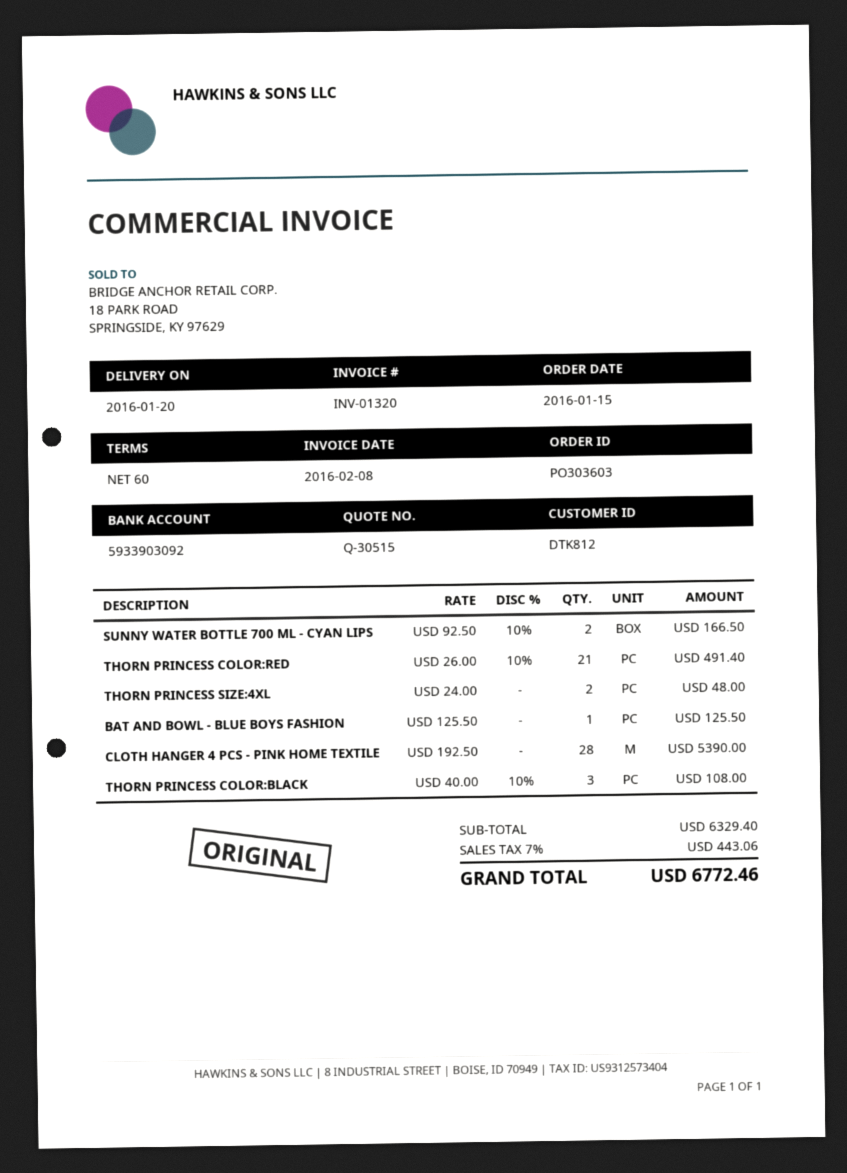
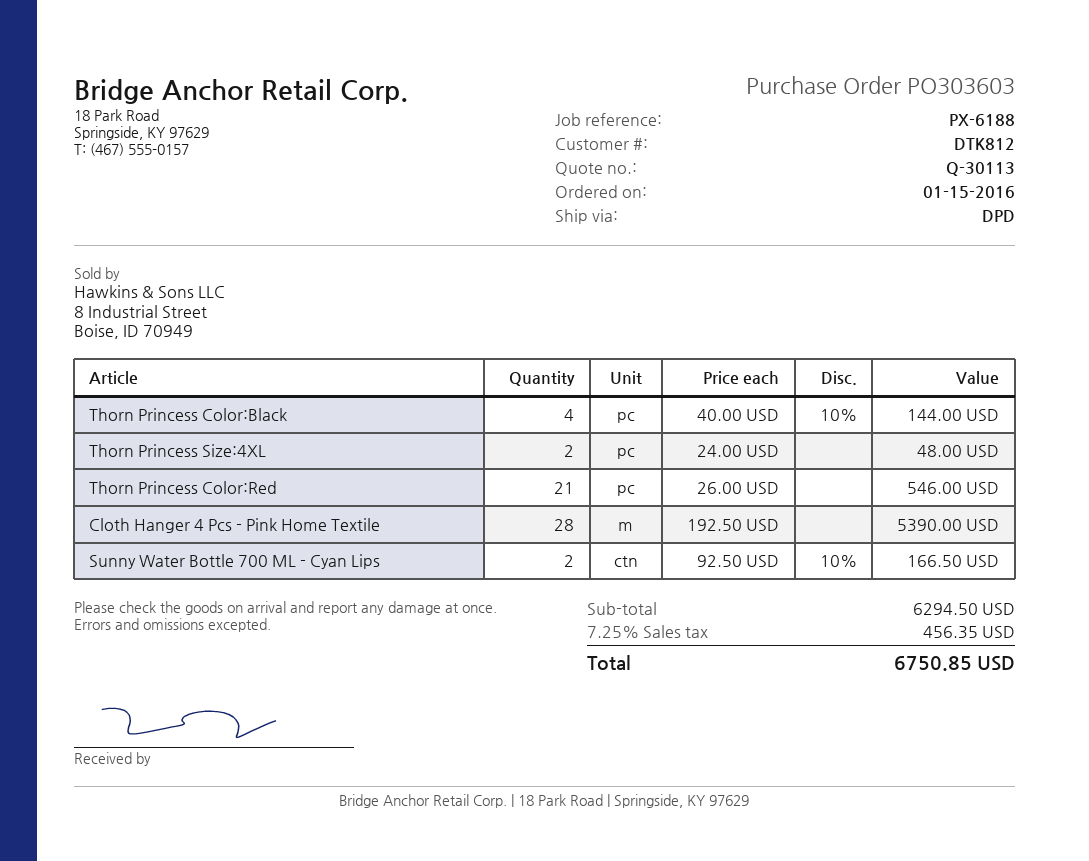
quote number: Q-30515 -> Q-30113
THORN PRINCESS COLOR:RED: 21 x 26.00 - 10% = 491.40 -> 21 x 26.00 = 546.00
BAT AND BOWL - BLUE BOYS FASHION: 1 x 125.50 = 125.50 -> none
THORN PRINCESS COLOR:BLACK: 3 x 40.00 - 10% = 108.00 -> 4 x 40.00 - 10% = 144.00
subtotal: 6329.40 -> 6294.50
tax: 7% = 443.06 -> 7.25% = 456.35
total: 6772.46 -> 6750.85

